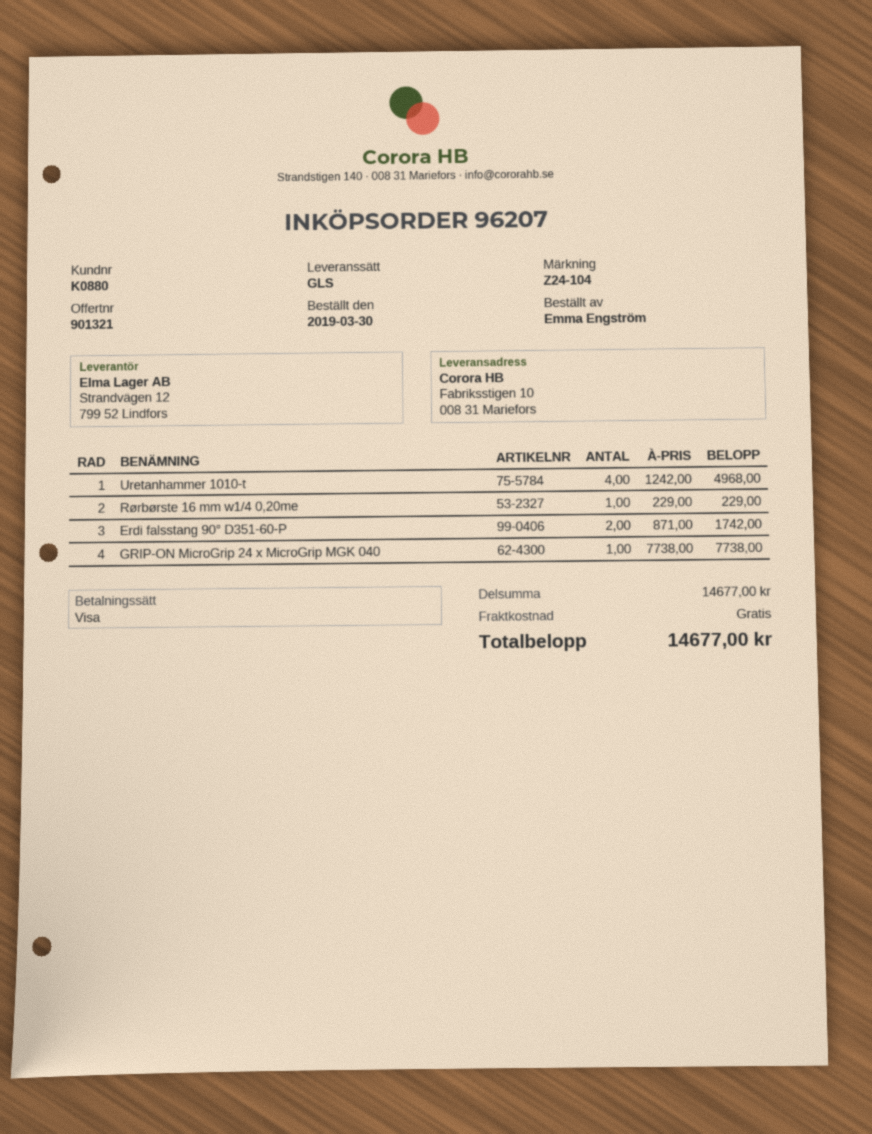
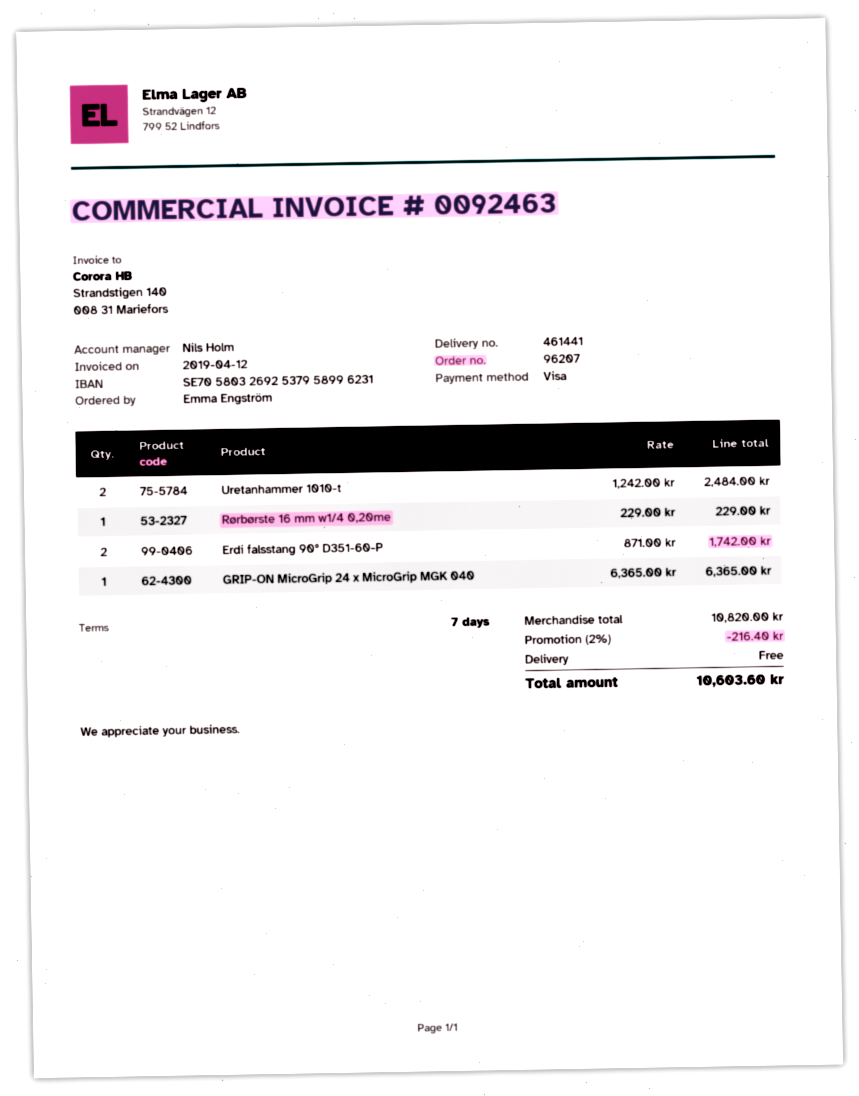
Uretanhammer 1010-t: 4 x 1242.00 = 4968.00 -> 2 x 1242.00 = 2484.00
GRIP-ON MicroGrip 24 x MicroGrip MGK 040: 1 x 7738.00 = 7738.00 -> 1 x 6365.00 = 6365.00
subtotal: 14677.00 -> 10820.00
discount: none -> 2% = 216.40
total: 14677.00 -> 10603.60

